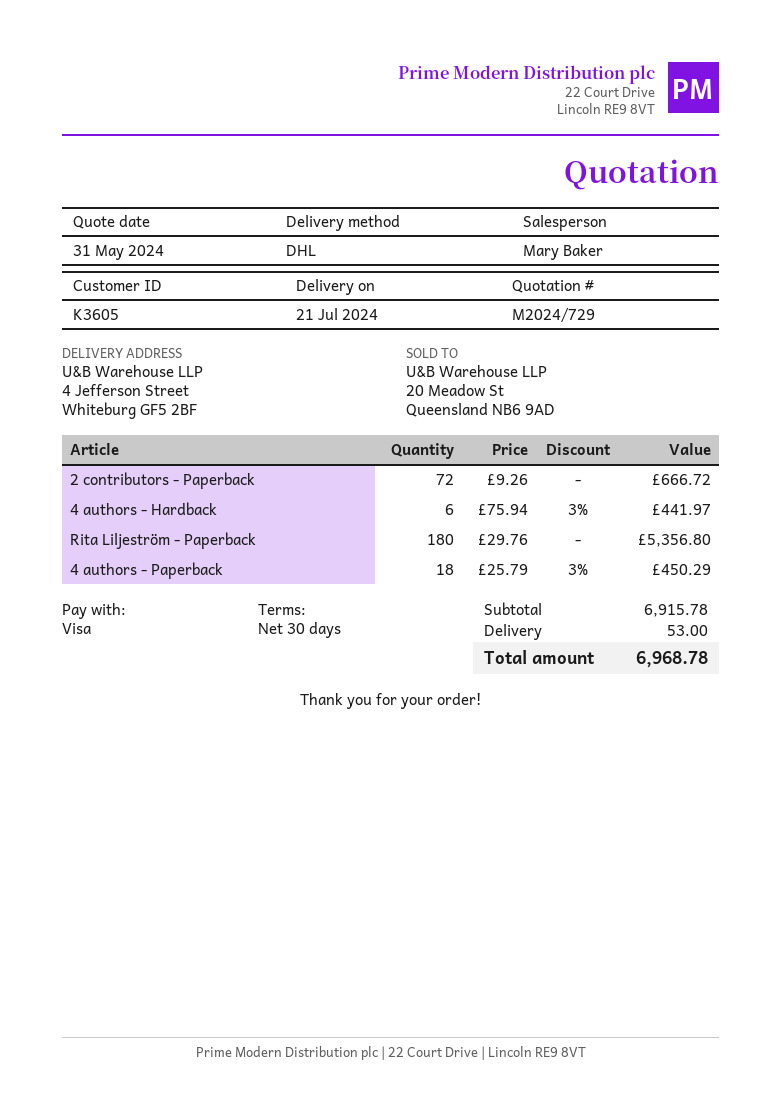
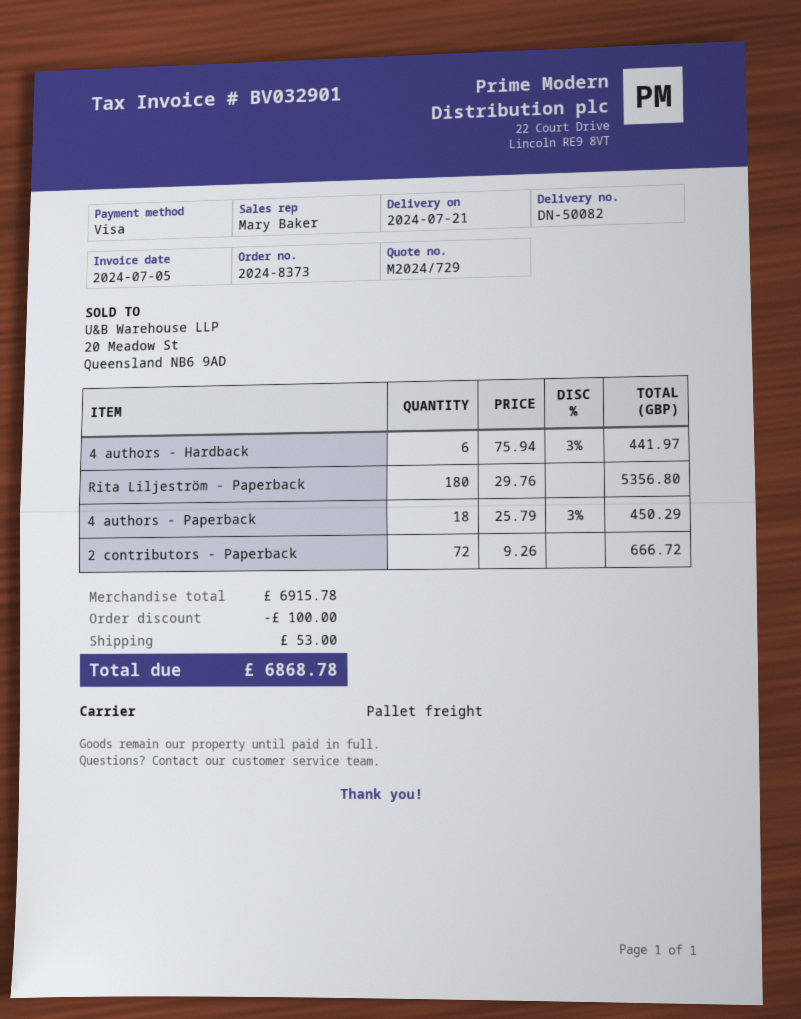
shipping method: DHL -> pallet freight
discount: none -> 100.00
total: 6968.78 -> 6868.78

